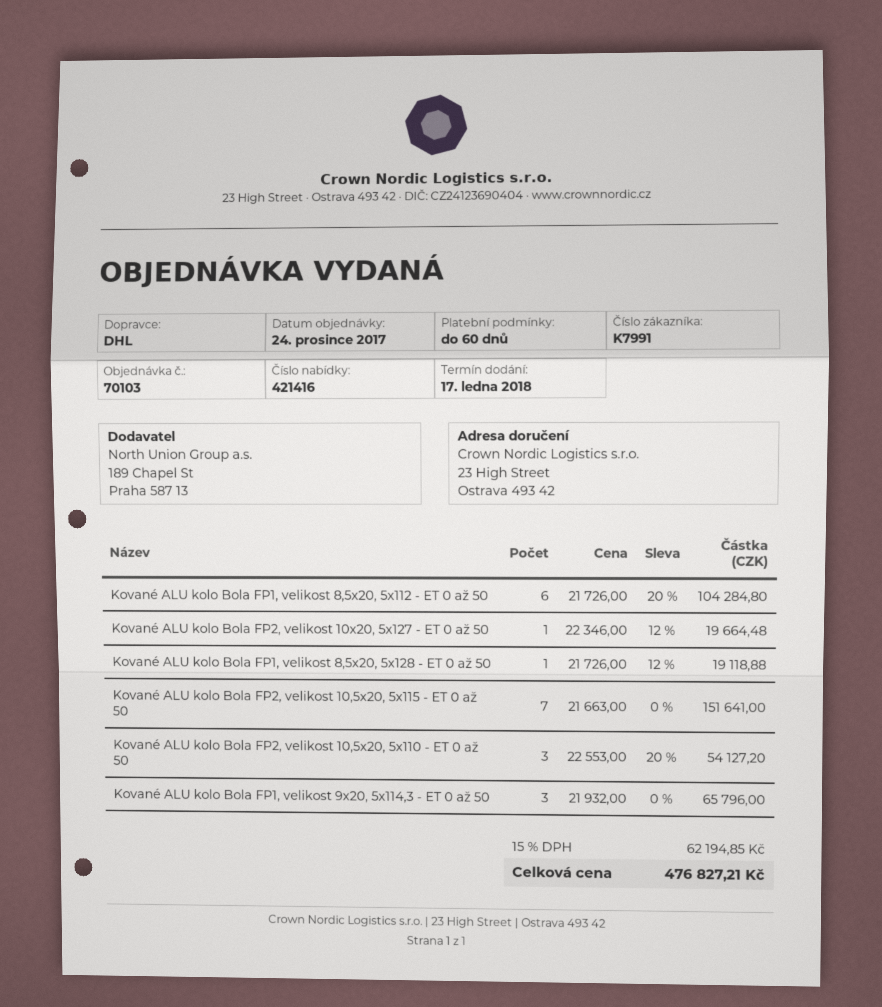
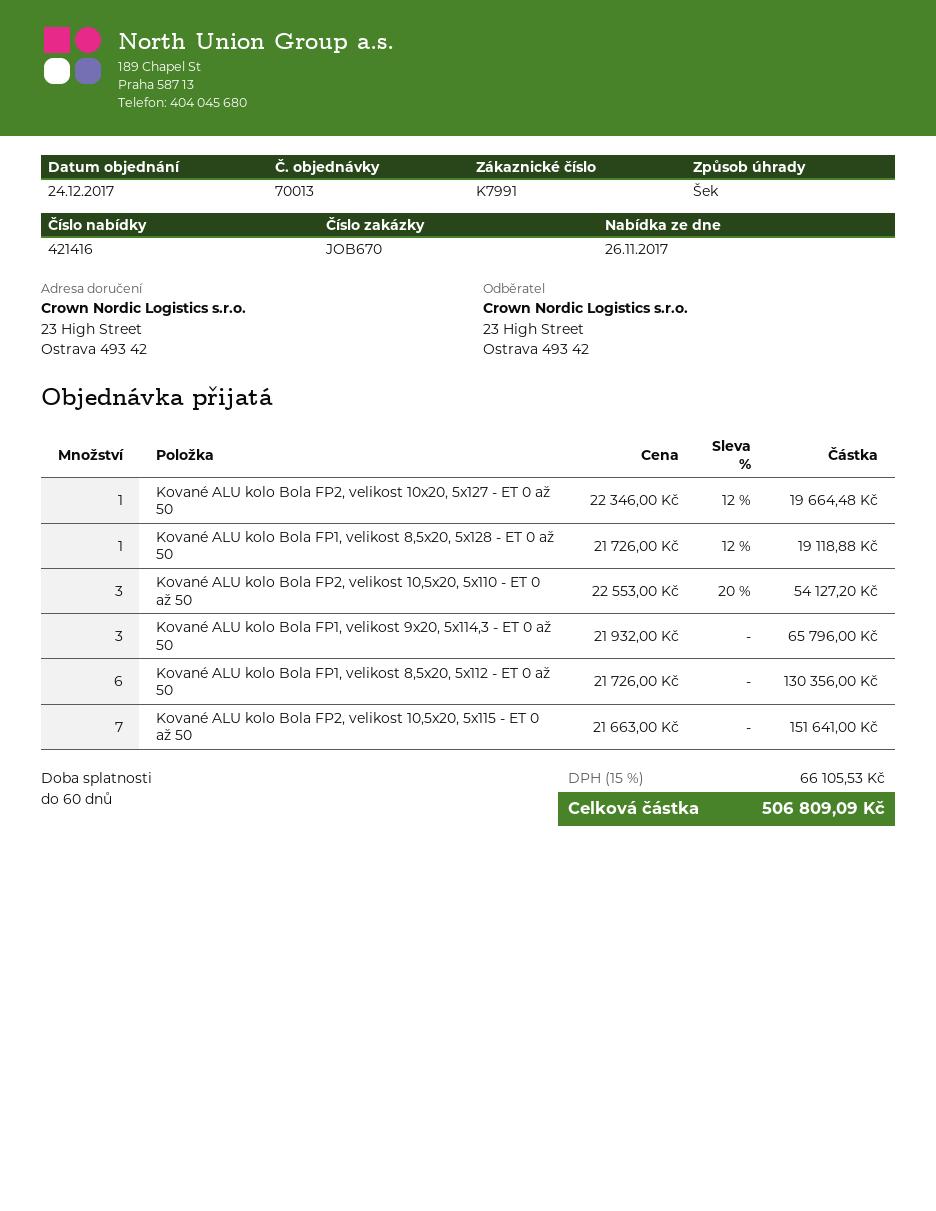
order number: 70103 -> 70013
Kované ALU kolo Bola FP1, velikost 8,5x20, 5x112 - ET 0 až 50: 6 x 21726.00 - 20% = 104284.80 -> 6 x 21726.00 = 130356.00
tax: 15% = 62194.85 -> 15% = 66105.53
total: 476827.21 -> 506809.09

